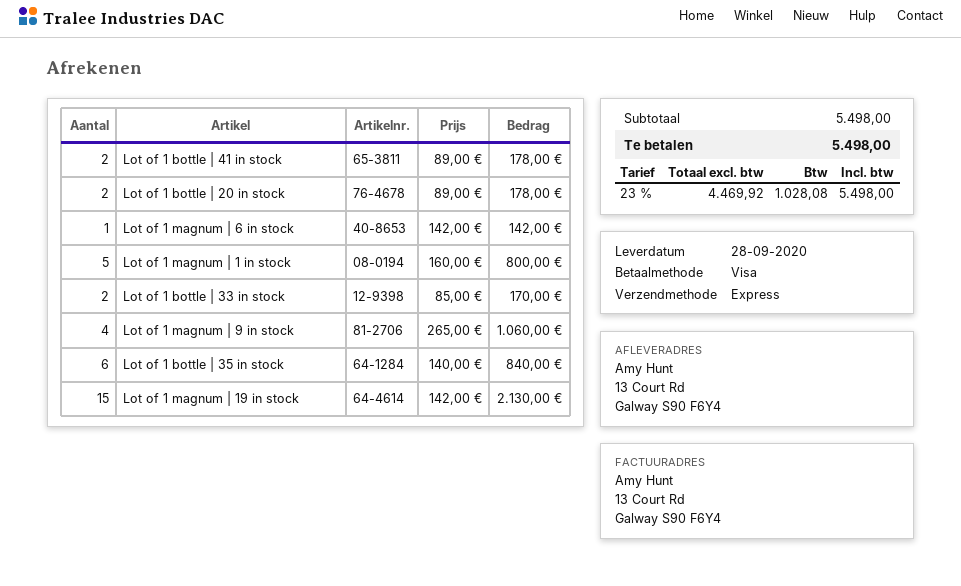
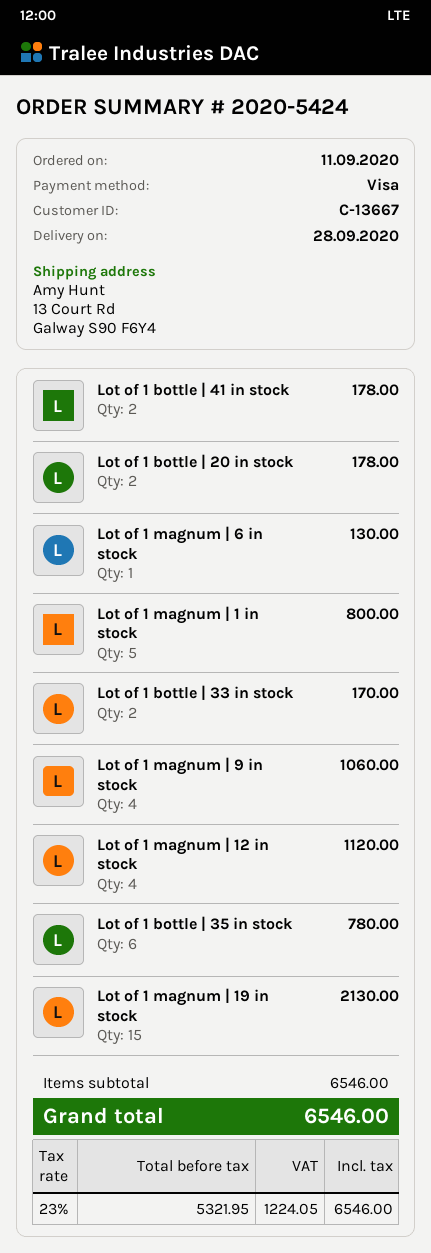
Lot of 1 magnum | 6 in stock: 1 for 142.00 -> 1 for 130.00
Lot of 1 bottle | 35 in stock: 6 for 840.00 -> 6 for 780.00
Lot of 1 magnum | 12 in stock: none -> 4 for 1120.00
subtotal: 5498.00 -> 6546.00
net: 4469.92 -> 5321.95
tax: 23% = 1028.08 -> 23% = 1224.05
total: 5498.00 -> 6546.00

